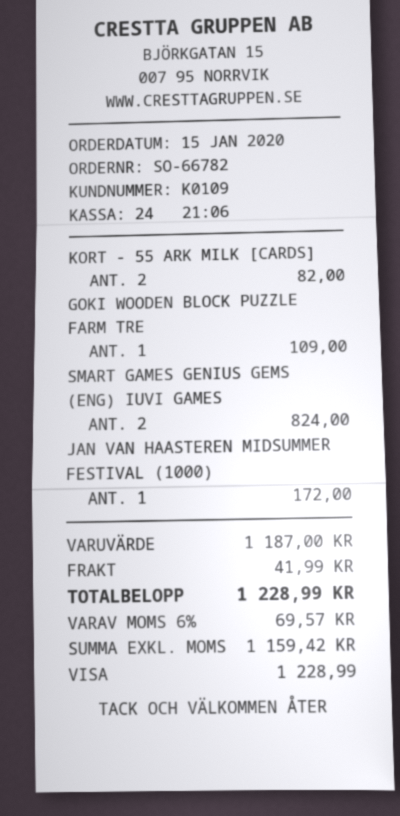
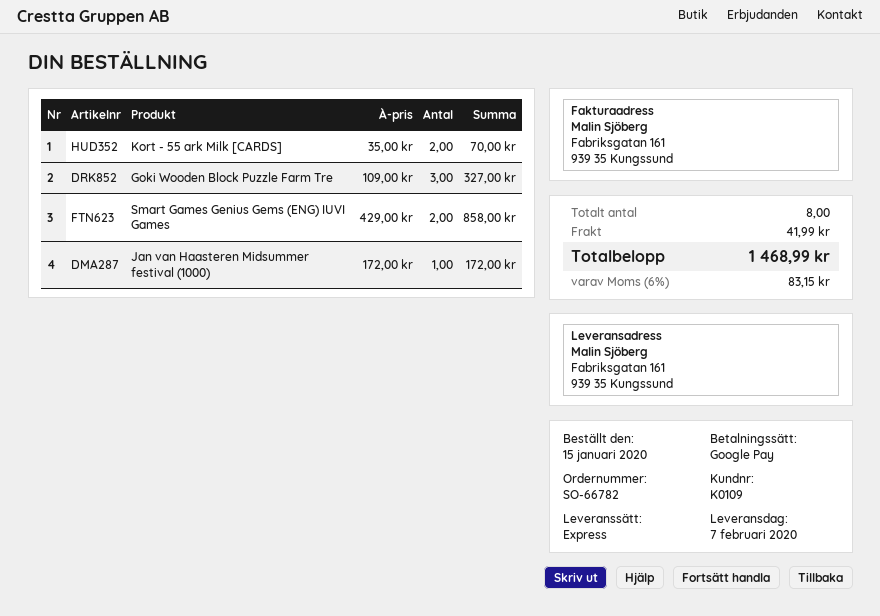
payment method: Visa -> Google Pay
KORT - 55 ARK MILK [CARDS]: 2 for 82.00 -> 2 for 70.00
GOKI WOODEN BLOCK PUZZLE FARM TRE: 1 for 109.00 -> 3 for 327.00
SMART GAMES GENIUS GEMS (ENG) IUVI GAMES: 2 for 824.00 -> 2 for 858.00
tax: 6% = 69.57 -> 6% = 83.15
total: 1228.99 -> 1468.99

